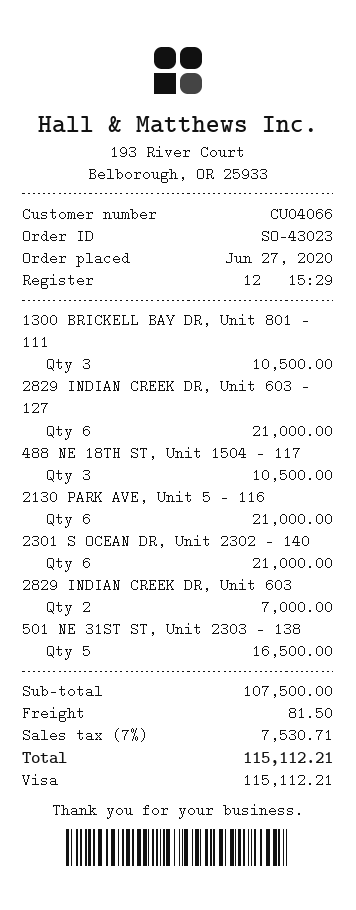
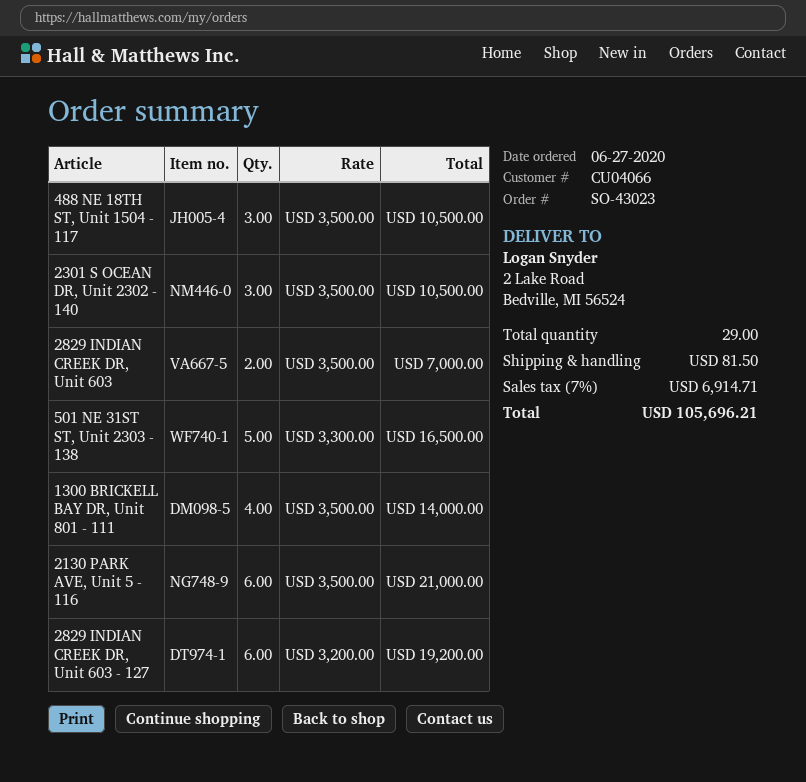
1300 BRICKELL BAY DR, Unit 801 - 111: 3 for 10500.00 -> 4 for 14000.00
2829 INDIAN CREEK DR, Unit 603 - 127: 6 for 21000.00 -> 6 for 19200.00
2301 S OCEAN DR, Unit 2302 - 140: 6 for 21000.00 -> 3 for 10500.00
tax: 7% = 7530.71 -> 7% = 6914.71
total: 115112.21 -> 105696.21

